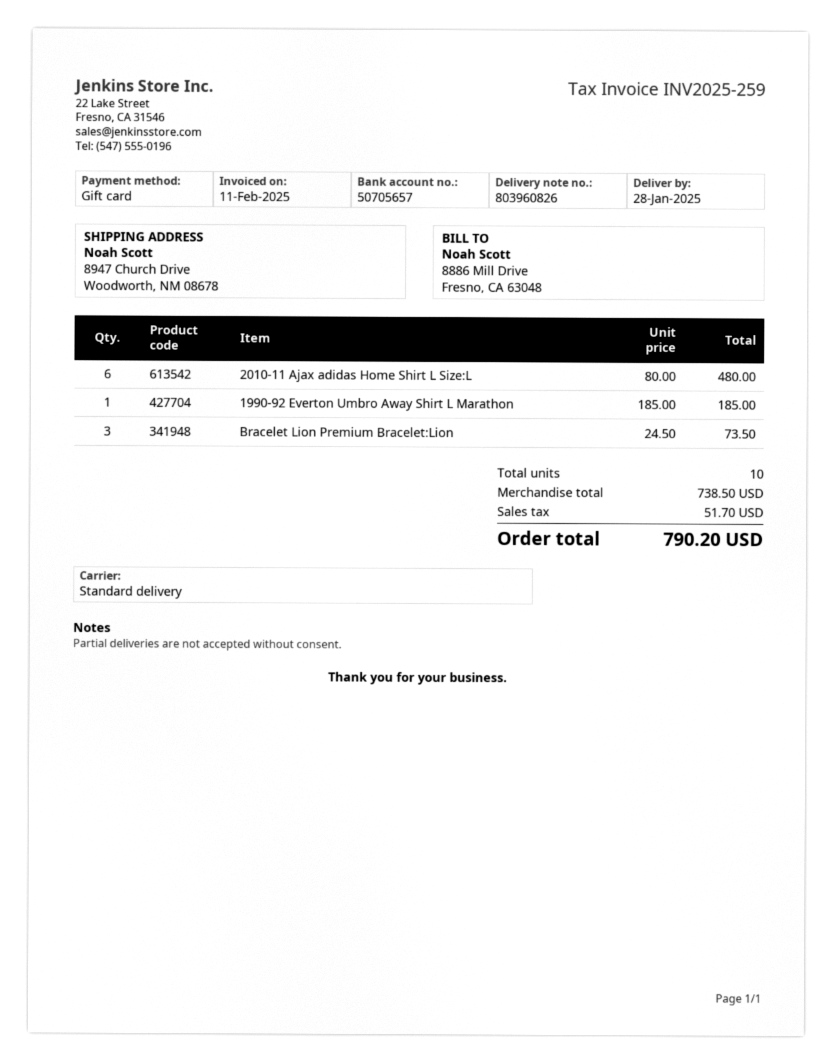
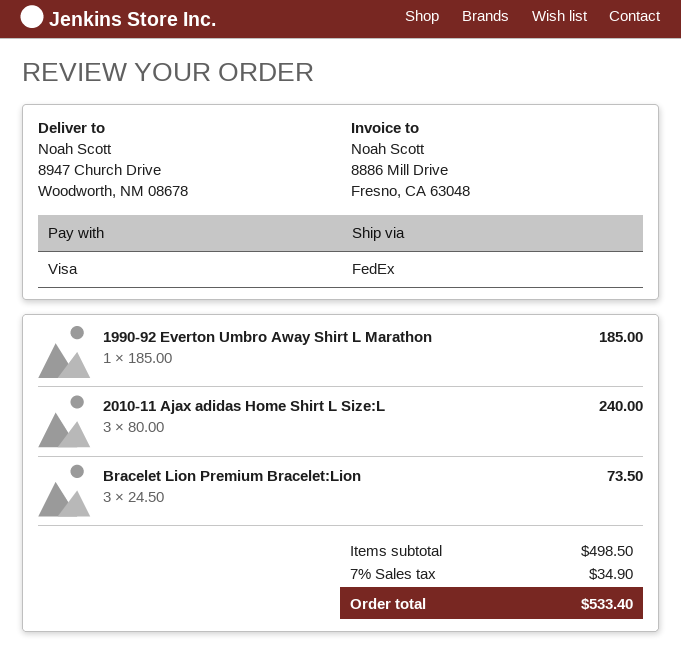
payment method: gift card -> Visa
shipping method: standard -> FedEx
2010-11 Ajax adidas Home Shirt L Size:L: 6 x 80.00 = 480.00 -> 3 x 80.00 = 240.00
subtotal: 738.50 -> 498.50
tax: 51.70 -> 34.90
total: 790.20 -> 533.40

